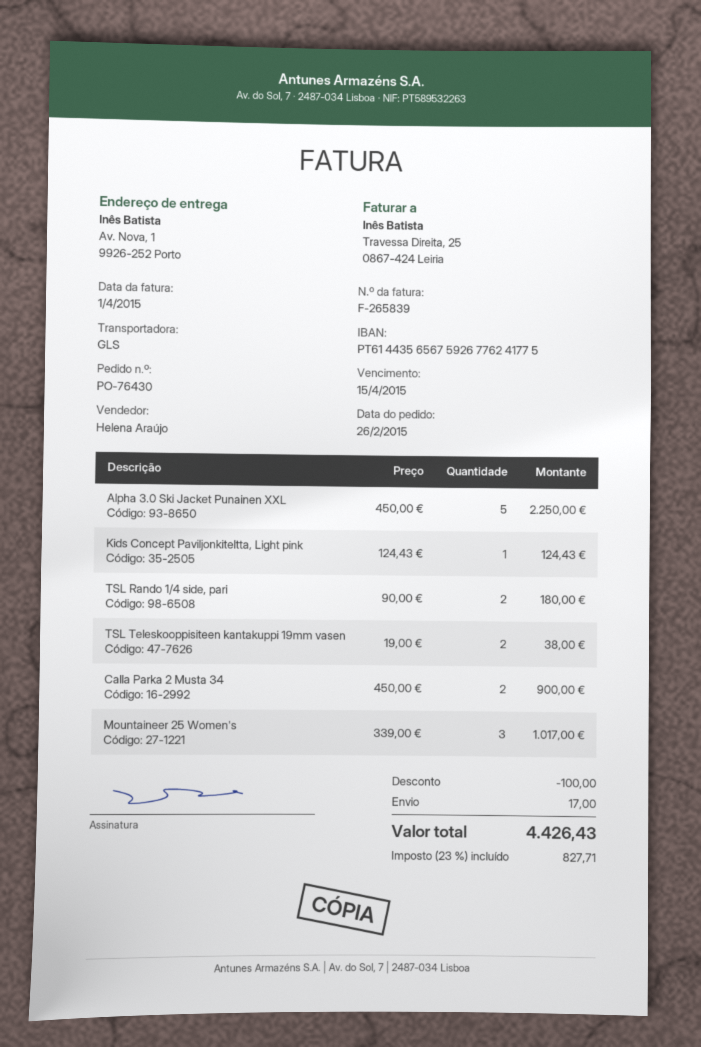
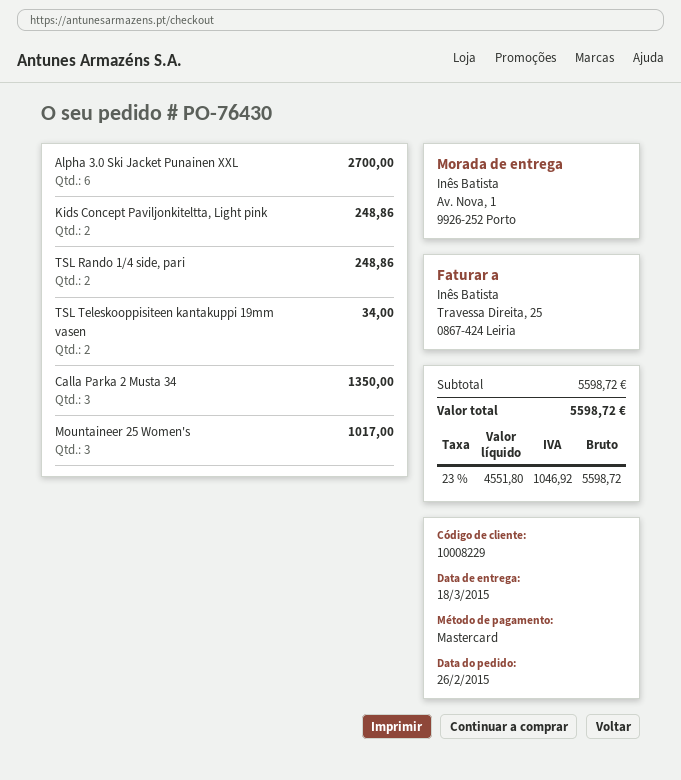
Alpha 3.0 Ski Jacket Punainen XXL: 5 for 2250.00 -> 6 for 2700.00
Kids Concept Paviljonkiteltta, Light pink: 1 for 124.43 -> 2 for 248.86
TSL Rando 1/4 side, pari: 2 for 180.00 -> 2 for 248.86
TSL Teleskooppisiteen kantakuppi 19mm vasen: 2 for 38.00 -> 2 for 34.00
Calla Parka 2 Musta 34: 2 for 900.00 -> 3 for 1350.00
discount: 100.00 -> none
shipping: 17.00 -> none
tax: 23% = 827.71 -> 23% = 1046.92
total: 4426.43 -> 5598.72

